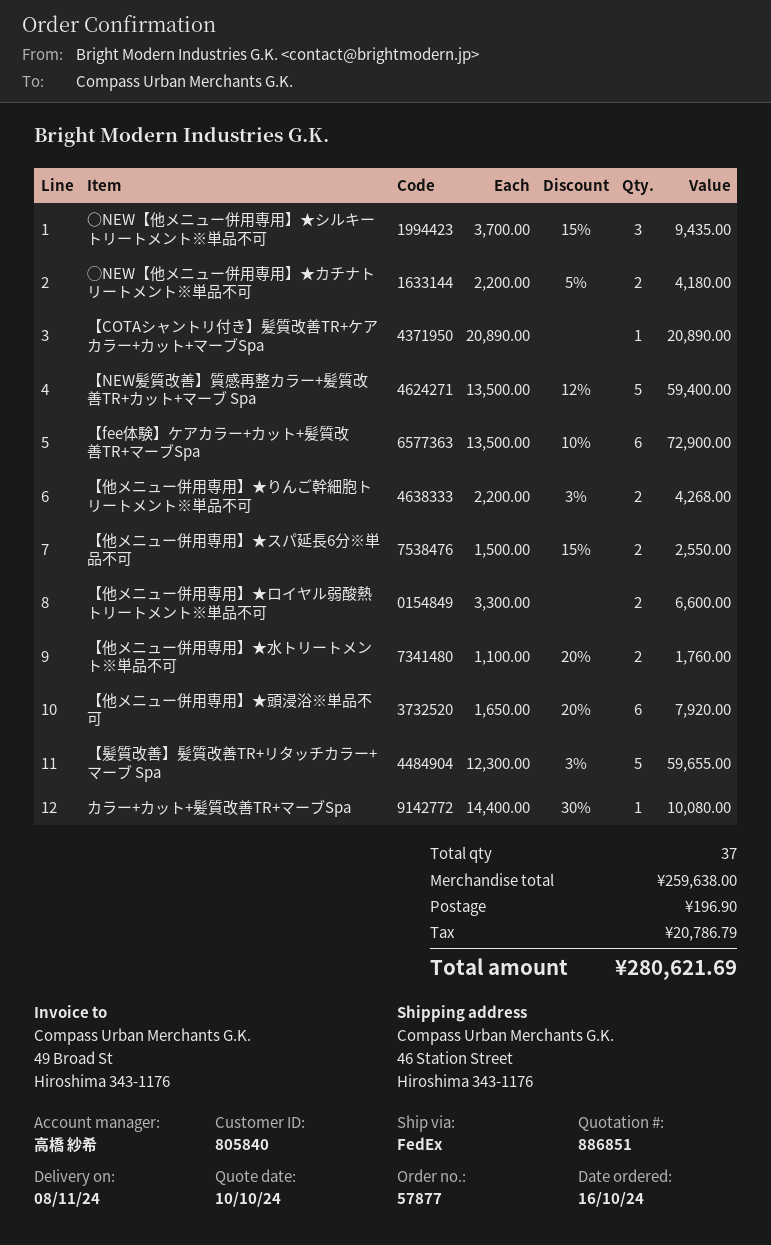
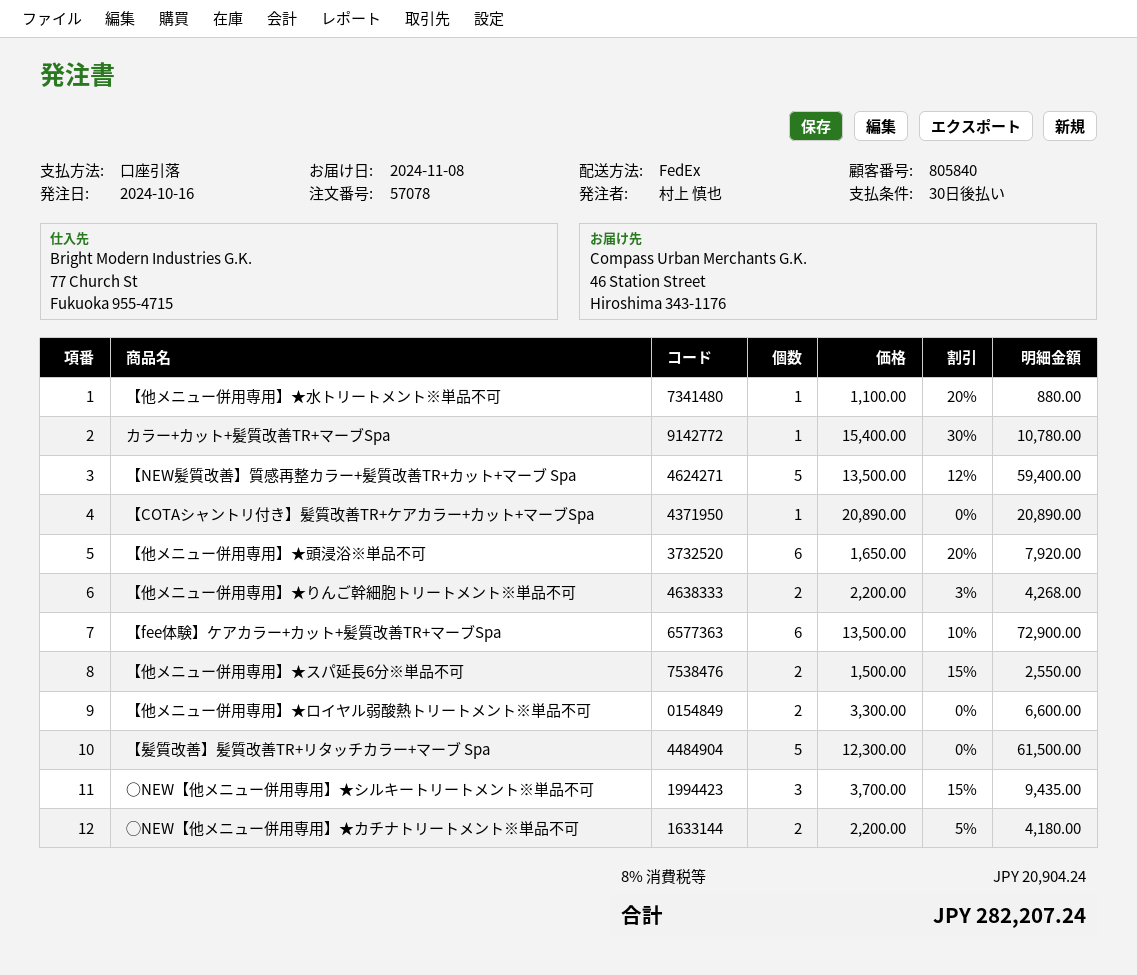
order number: 57877 -> 57078
【他メニュー併用専用】★水トリートメント※単品不可: 2 x 1100.00 - 20% = 1760.00 -> 1 x 1100.00 - 20% = 880.00
【髪質改善】髪質改善TR+リタッチカラー+マーブ Spa: 5 x 12300.00 - 3% = 59655.00 -> 5 x 12300.00 = 61500.00
カラー+カット+髪質改善TR+マーブSpa: 1 x 14400.00 - 30% = 10080.00 -> 1 x 15400.00 - 30% = 10780.00
shipping: 196.90 -> none
tax: 20786.79 -> 20904.24
total: 280621.69 -> 282207.24

